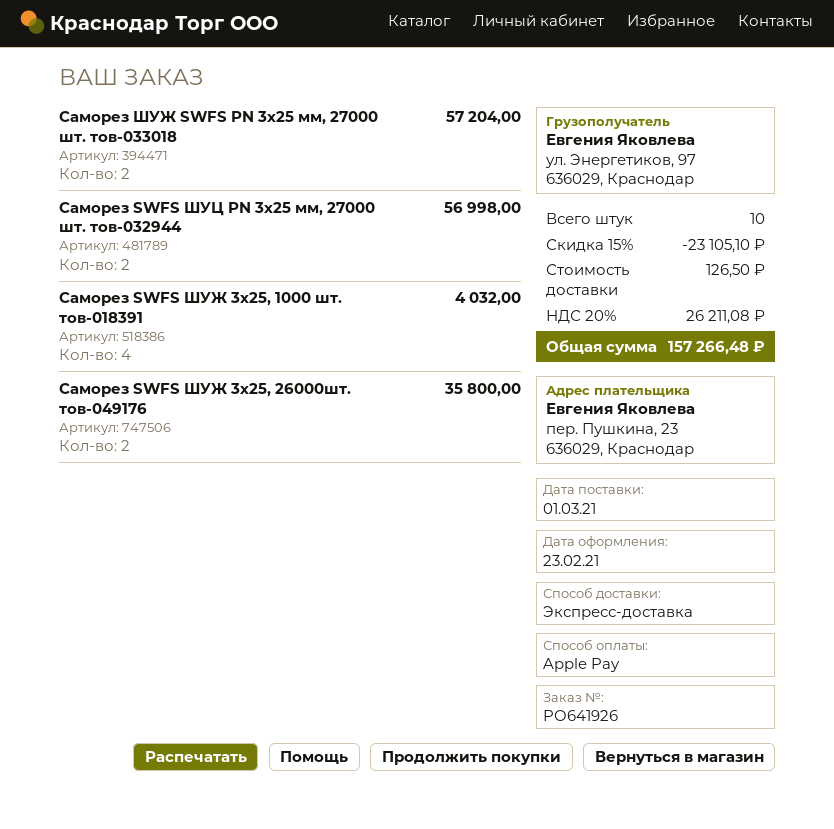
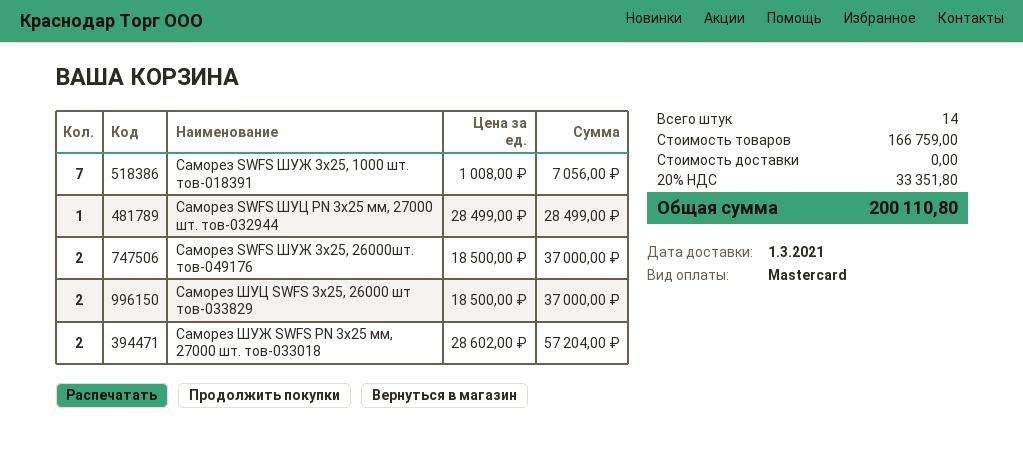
payment method: Apple Pay -> Mastercard
Саморез SWFS ШУЦ PN 3х25 мм, 27000 шт. тов-032944: 2 for 56998.00 -> 1 for 28499.00
Саморез SWFS ШУЖ 3x25, 1000 шт. тов-018391: 4 for 4032.00 -> 7 for 7056.00
Саморез SWFS ШУЖ 3х25, 26000шт. тов-049176: 2 for 35800.00 -> 2 for 37000.00
Саморез ШУЦ SWFS 3х25, 26000 шт тов-033829: none -> 2 for 37000.00
total quantity: 10 -> 14
discount: 15% = 23105.10 -> none
shipping: 126.50 -> 0.00
tax: 20% = 26211.08 -> 20% = 33351.80
total: 157266.48 -> 200110.80

